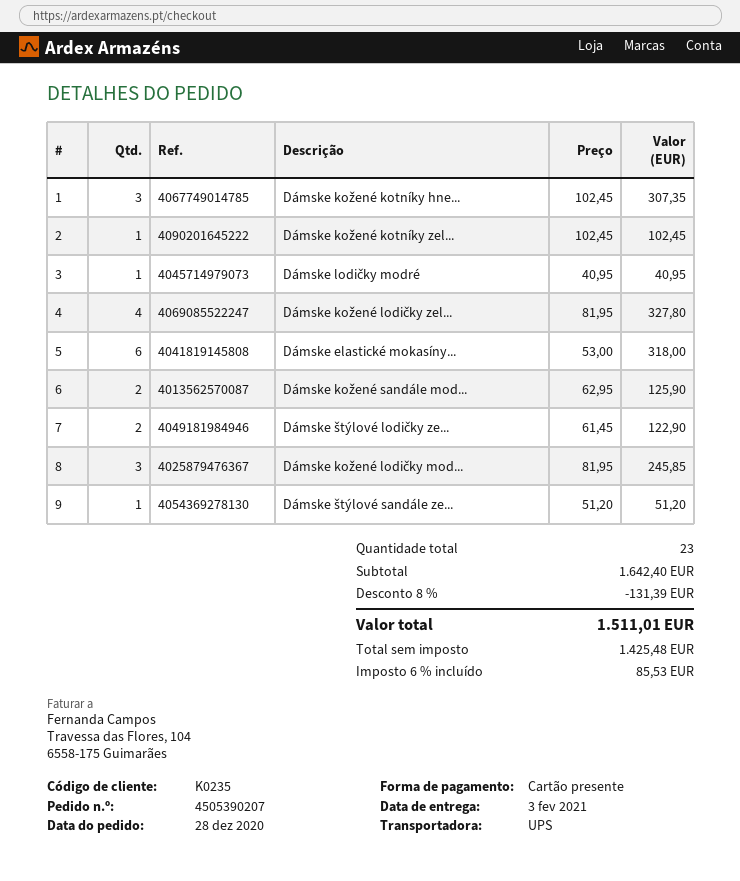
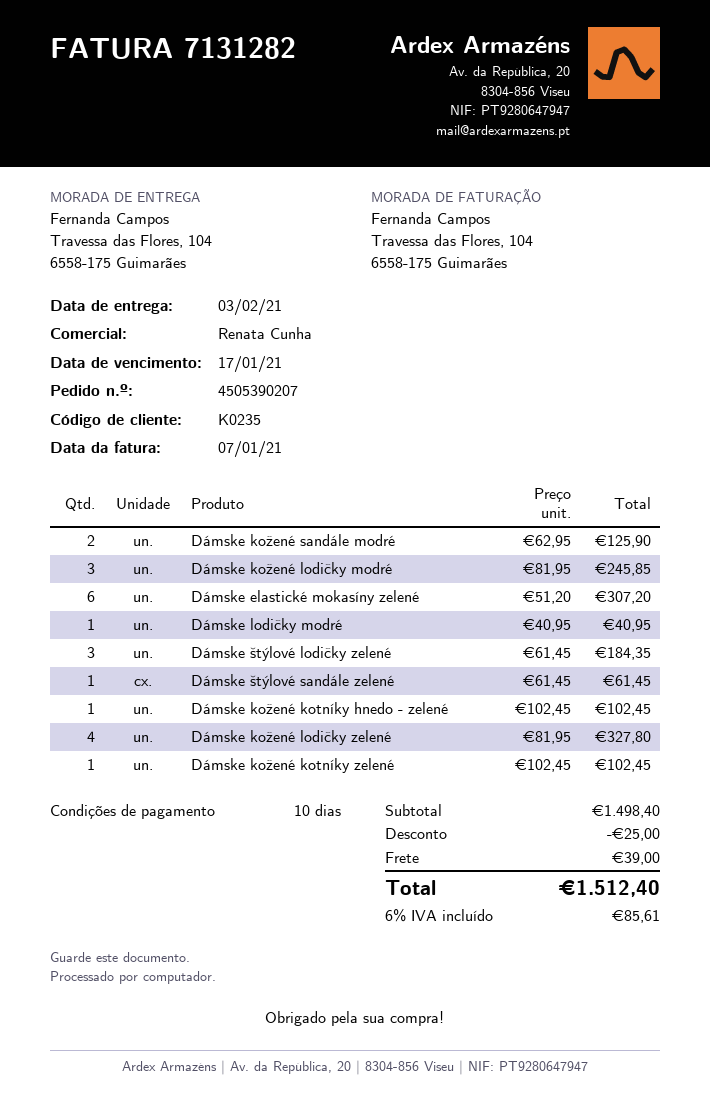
Dámske kožené kotníky hne...: 3 x 102.45 = 307.35 -> 1 x 102.45 = 102.45
Dámske elastické mokasíny...: 6 x 53.00 = 318.00 -> 6 x 51.20 = 307.20
Dámske štýlové lodičky ze...: 2 x 61.45 = 122.90 -> 3 x 61.45 = 184.35
Dámske štýlové sandále ze...: 1 x 51.20 = 51.20 -> 1 x 61.45 = 61.45
subtotal: 1642.40 -> 1498.40
discount: 131.39 -> 25.00
shipping: none -> 39.00
tax: 6% = 85.53 -> 6% = 85.61
total: 1511.01 -> 1512.40

